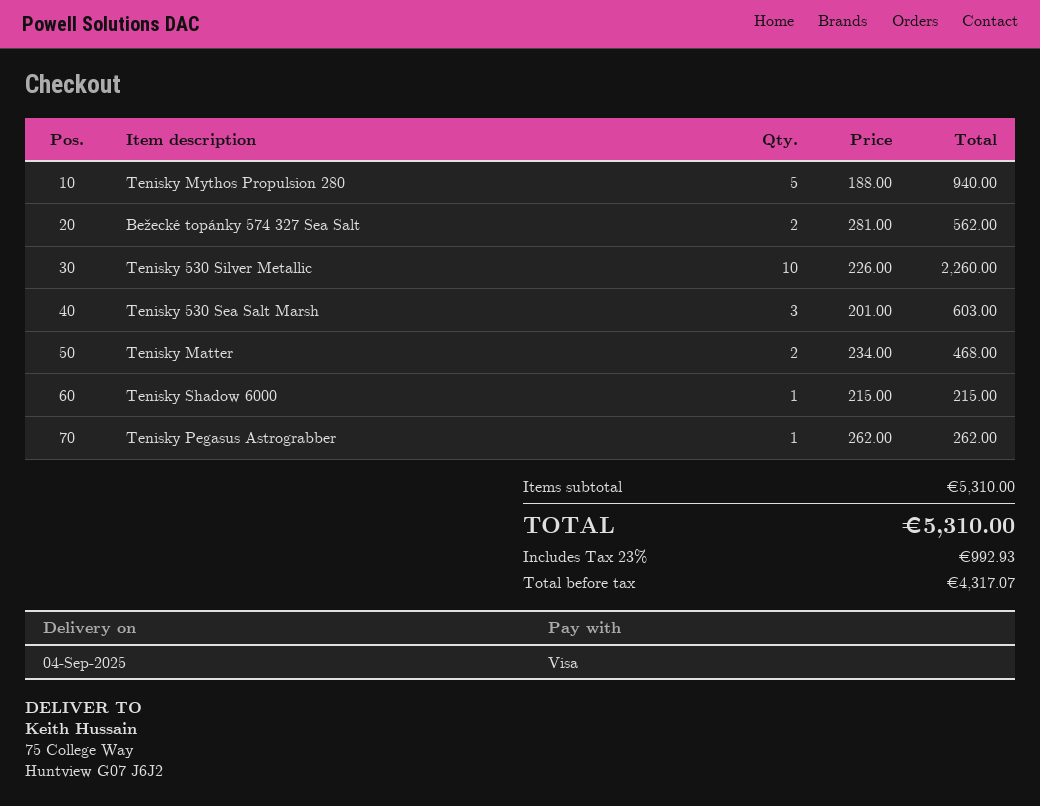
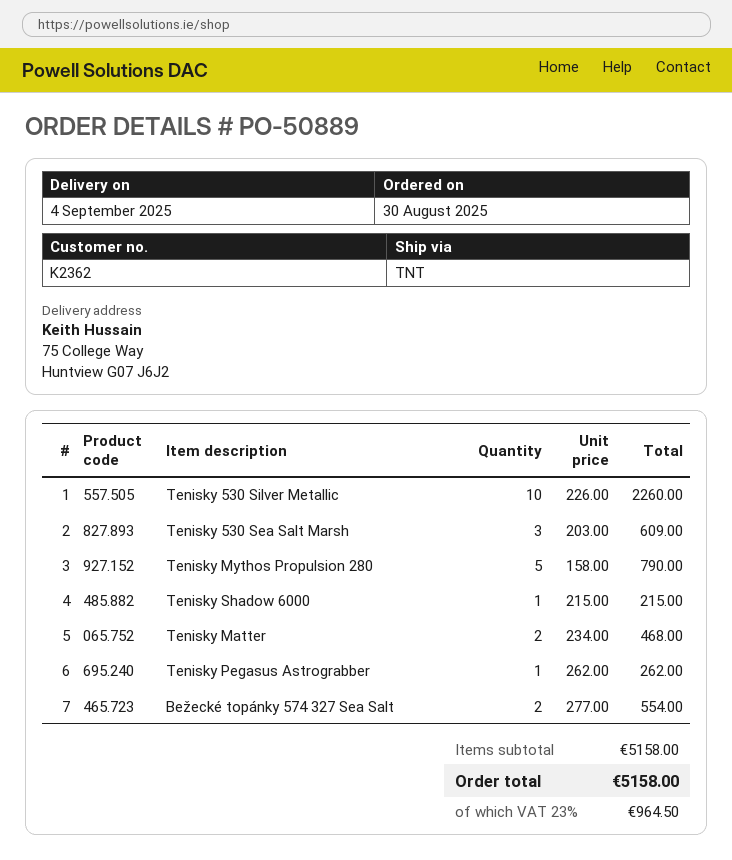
Tenisky Mythos Propulsion 280: 5 x 188.00 = 940.00 -> 5 x 158.00 = 790.00
Bežecké topánky 574 327 Sea Salt: 2 x 281.00 = 562.00 -> 2 x 277.00 = 554.00
Tenisky 530 Sea Salt Marsh: 3 x 201.00 = 603.00 -> 3 x 203.00 = 609.00
subtotal: 5310.00 -> 5158.00
tax: 23% = 992.93 -> 23% = 964.50
total: 5310.00 -> 5158.00

